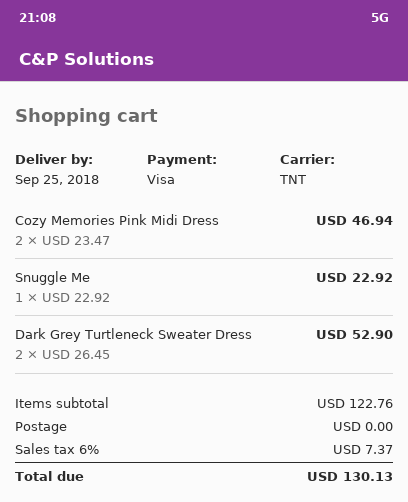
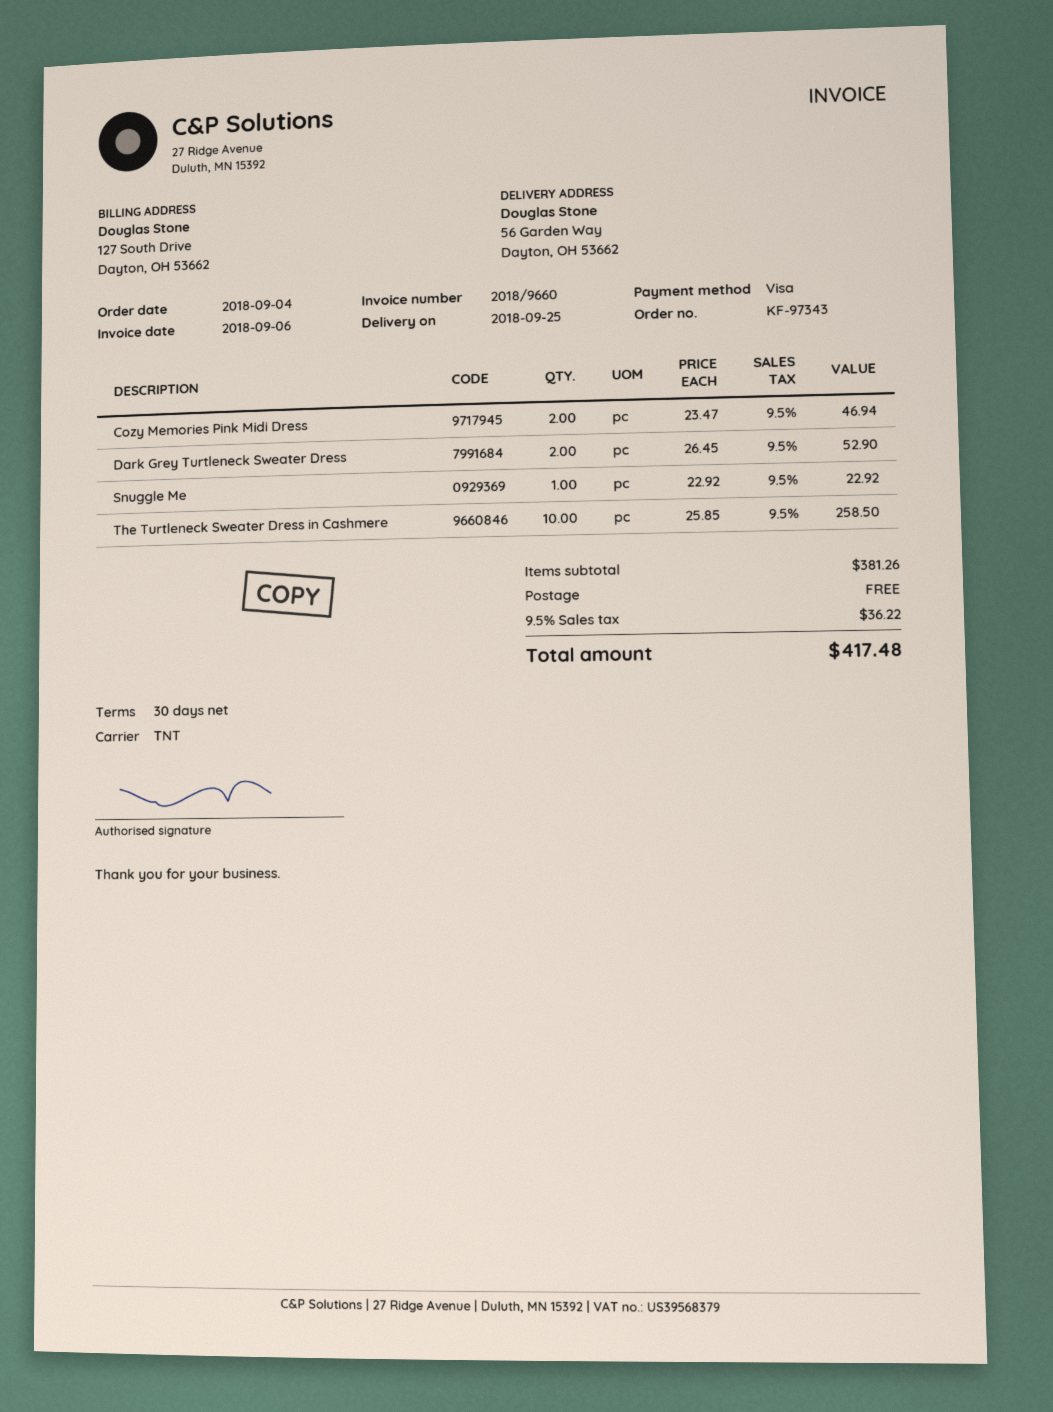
The Turtleneck Sweater Dress in Cashmere: none -> 10 x 25.85 = 258.50
subtotal: 122.76 -> 381.26
tax: 6% = 7.37 -> 9.5% = 36.22
total: 130.13 -> 417.48

